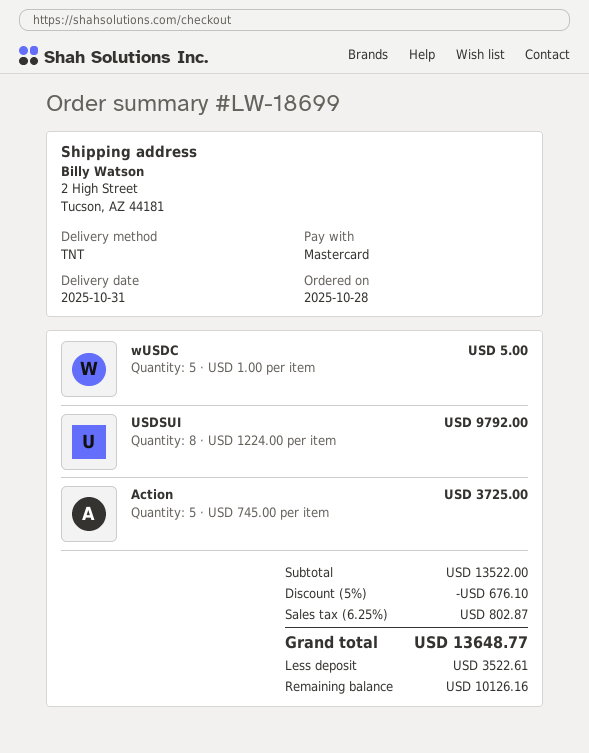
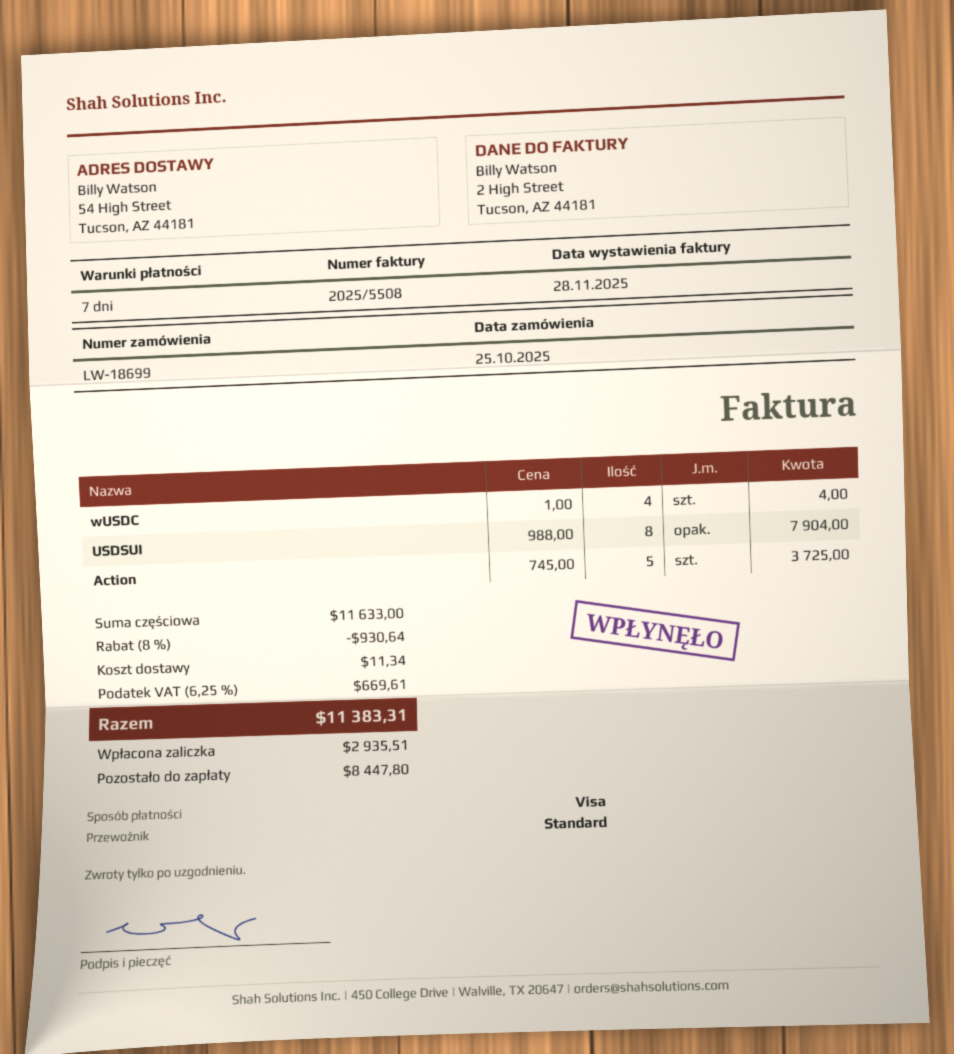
order date: 2025-10-28 -> 2025-10-25
payment method: Mastercard -> Visa
shipping method: TNT -> standard
ship to: 2 High Street, Tucson, AZ 44181 -> 54 High Street, Tucson, AZ 44181
wUSDC: 5 x 1.00 = 5.00 -> 4 x 1.00 = 4.00
USDSUI: 8 x 1224.00 = 9792.00 -> 8 x 988.00 = 7904.00
subtotal: 13522.00 -> 11633.00
discount: 5% = 676.10 -> 8% = 930.64
shipping: none -> 11.34
tax: 6.25% = 802.87 -> 6.25% = 669.61
total: 13648.77 -> 11383.31
deposit: 3522.61 -> 2935.51
balance: 10126.16 -> 8447.80

